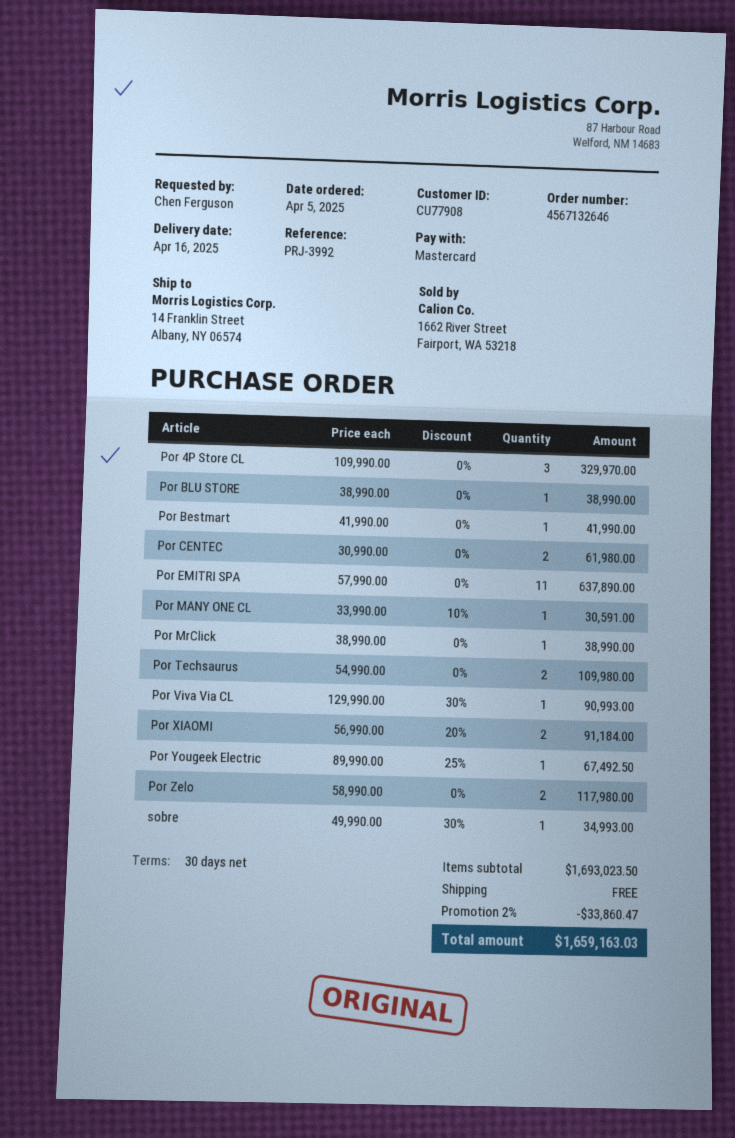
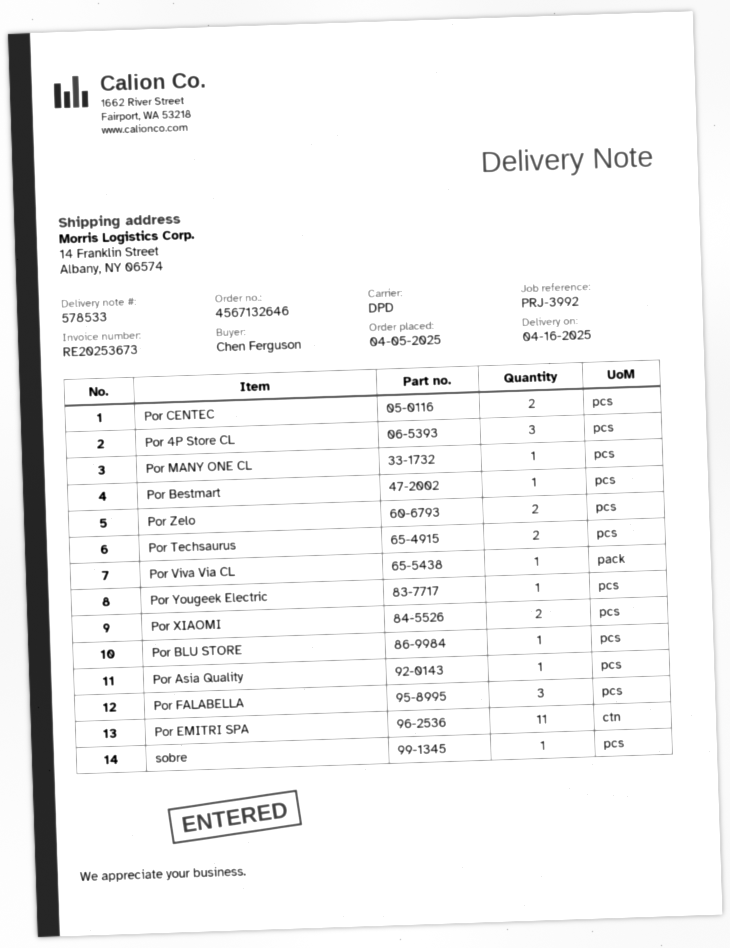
Por MrClick: 1 -> none
Por Asia Quality: none -> 1
Por FALABELLA: none -> 3

